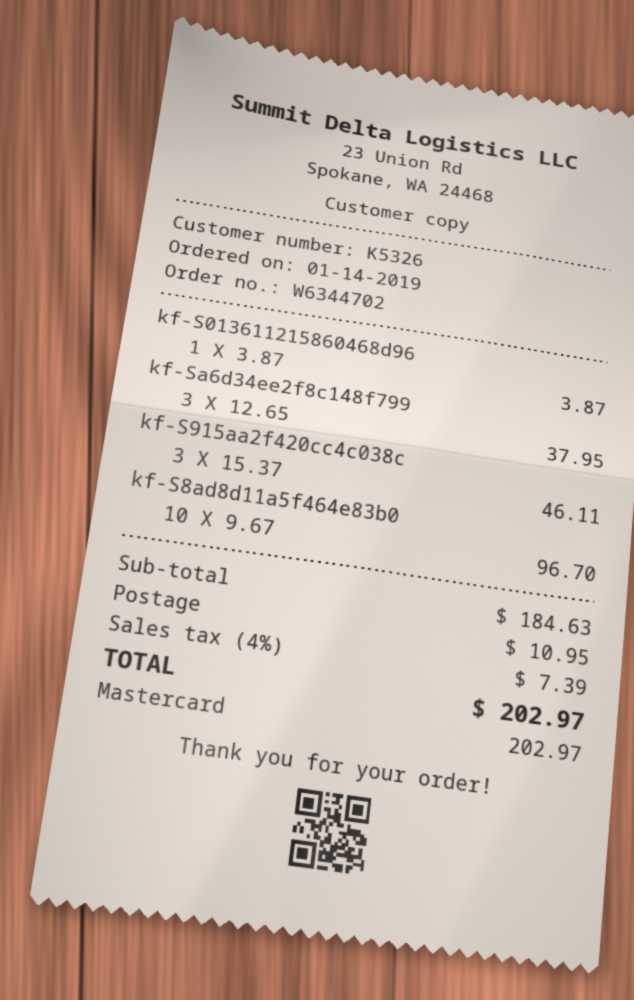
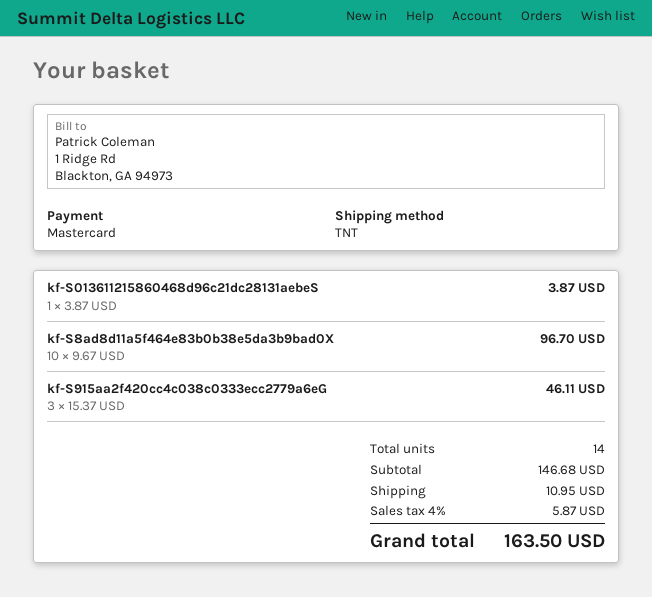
kf-Sa6d34ee2f8c148f799: 3 x 12.65 = 37.95 -> none
subtotal: 184.63 -> 146.68
tax: 4% = 7.39 -> 4% = 5.87
total: 202.97 -> 163.50

